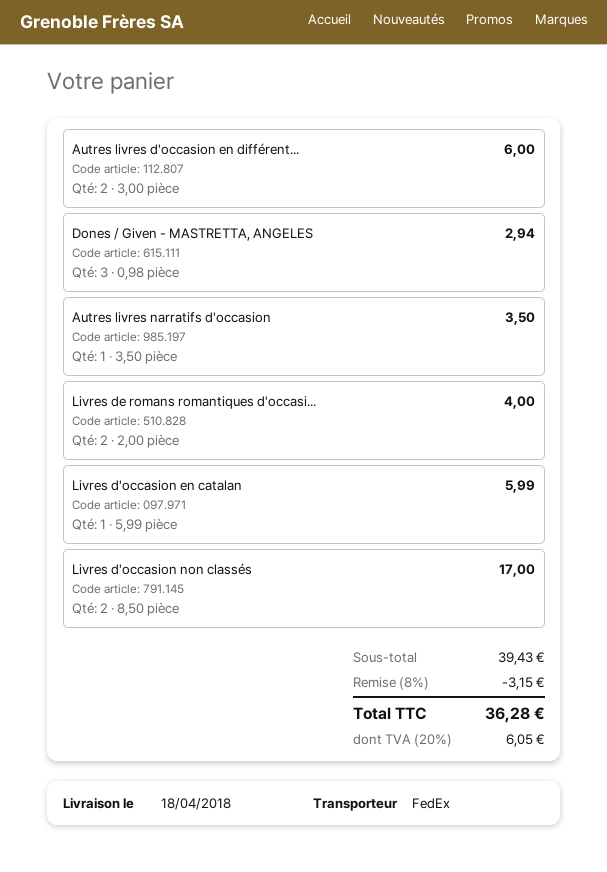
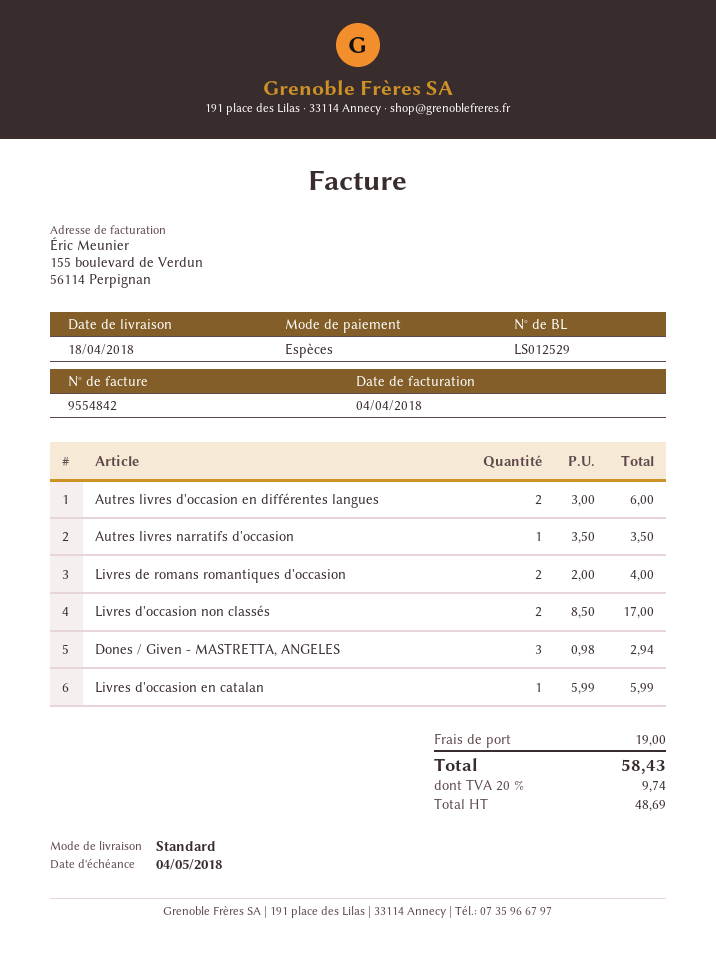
shipping method: FedEx -> standard
discount: 8% = 3.15 -> none
shipping: none -> 19.00
tax: 20% = 6.05 -> 20% = 9.74
total: 36.28 -> 58.43

